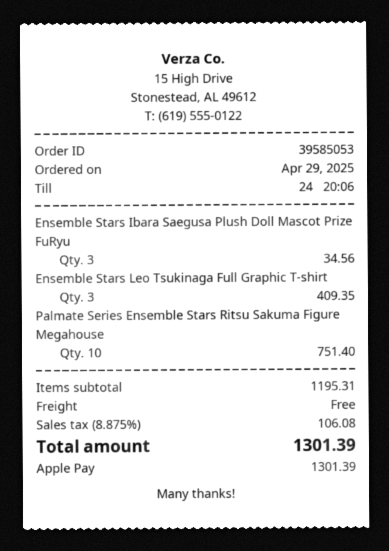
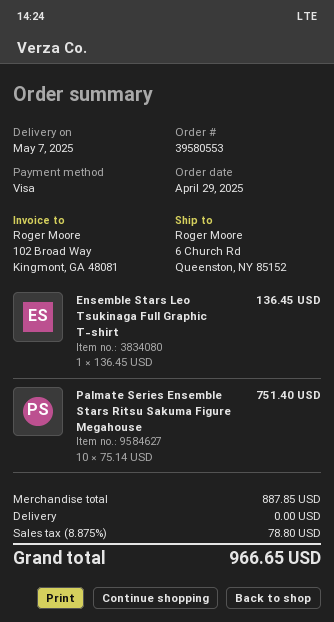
order number: 39585053 -> 39580553
payment method: Apple Pay -> Visa
Ensemble Stars Ibara Saegusa Plush Doll Mascot Prize FuRyu: 3 for 34.56 -> none
Ensemble Stars Leo Tsukinaga Full Graphic T-shirt: 3 for 409.35 -> 1 for 136.45
subtotal: 1195.31 -> 887.85
tax: 8.875% = 106.08 -> 8.875% = 78.80
total: 1301.39 -> 966.65

